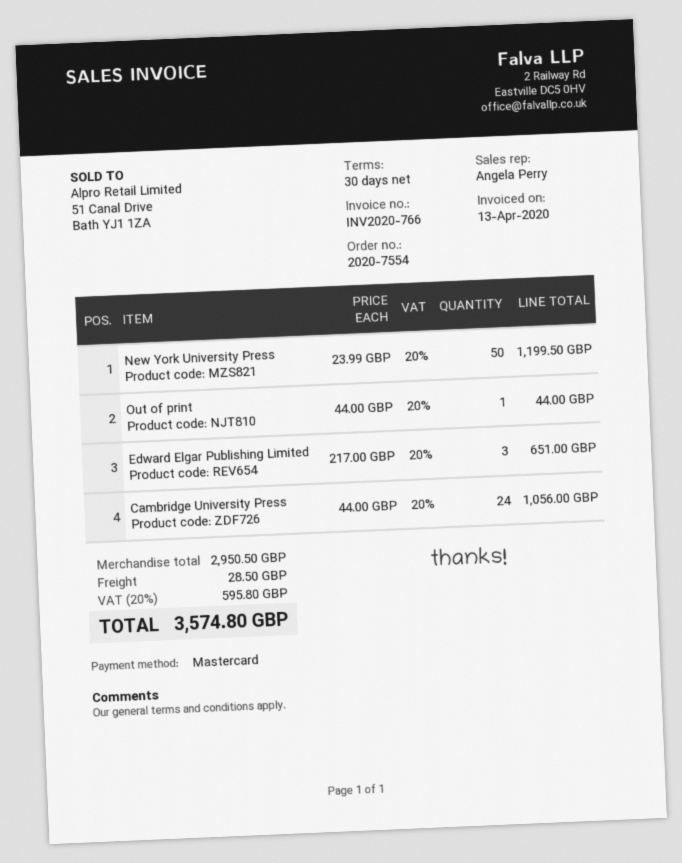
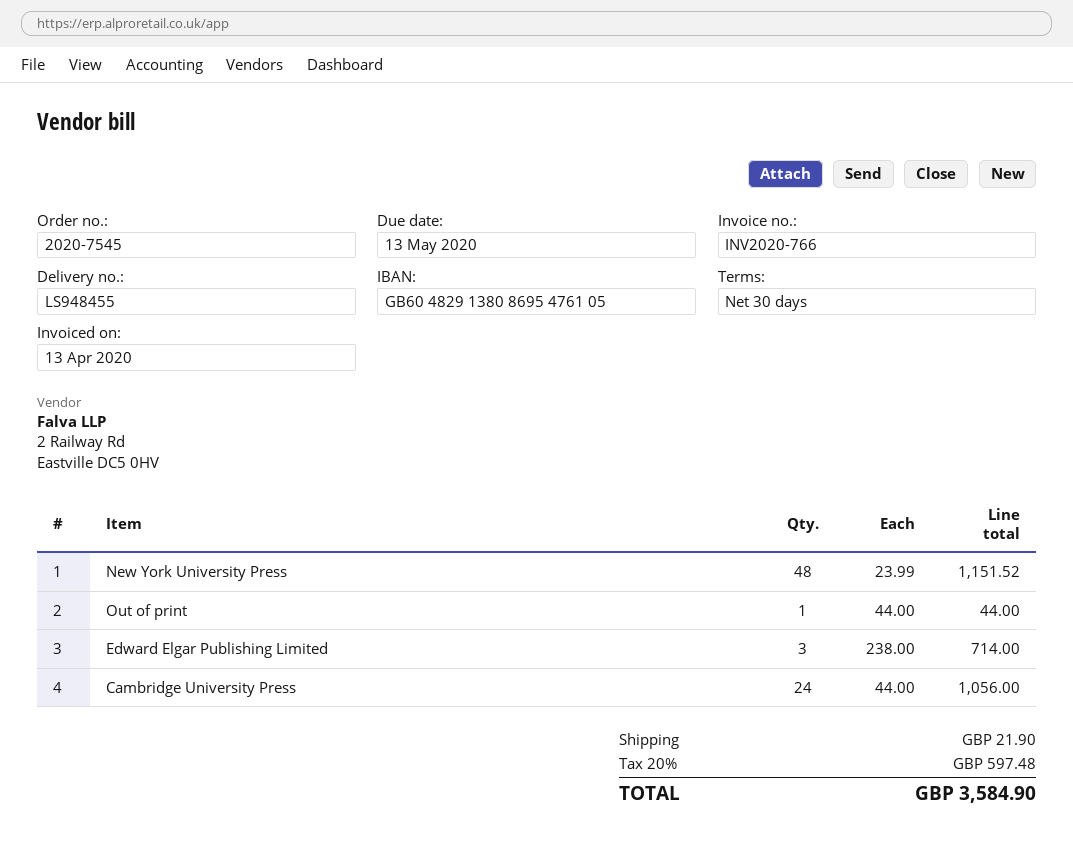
order number: 2020-7554 -> 2020-7545
New York University Press: 50 x 23.99 = 1199.50 -> 48 x 23.99 = 1151.52
Edward Elgar Publishing Limited: 3 x 217.00 = 651.00 -> 3 x 238.00 = 714.00
shipping: 28.50 -> 21.90
tax: 20% = 595.80 -> 20% = 597.48
total: 3574.80 -> 3584.90

